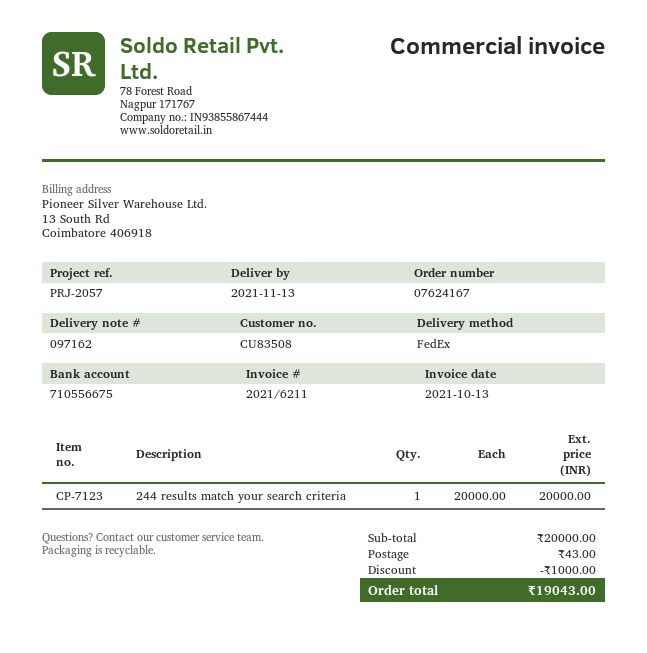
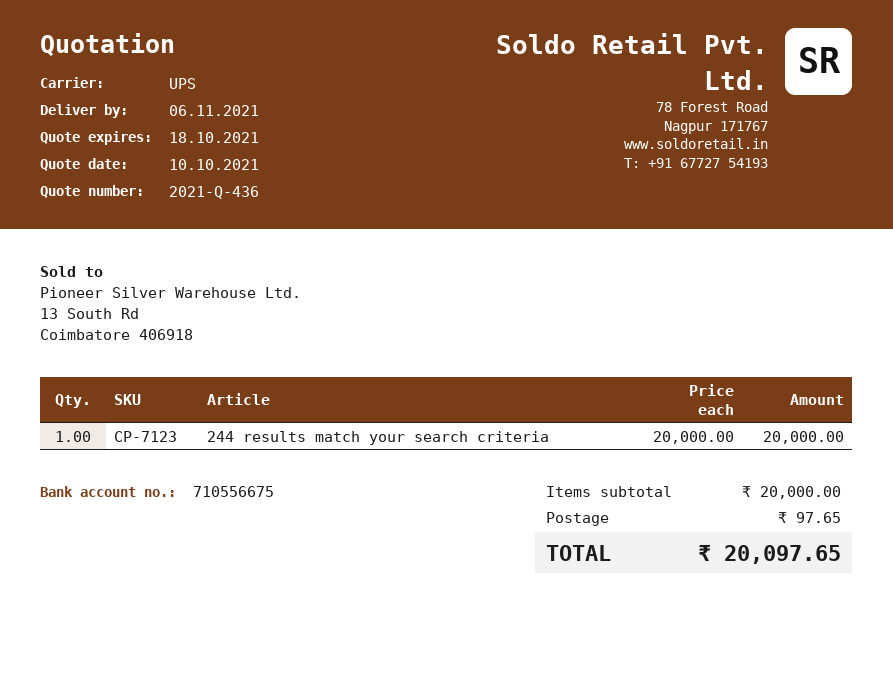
delivery date: 2021-11-13 -> 2021-11-06
shipping method: FedEx -> UPS
discount: 1000.00 -> none
shipping: 43.00 -> 97.65
total: 19043.00 -> 20097.65

